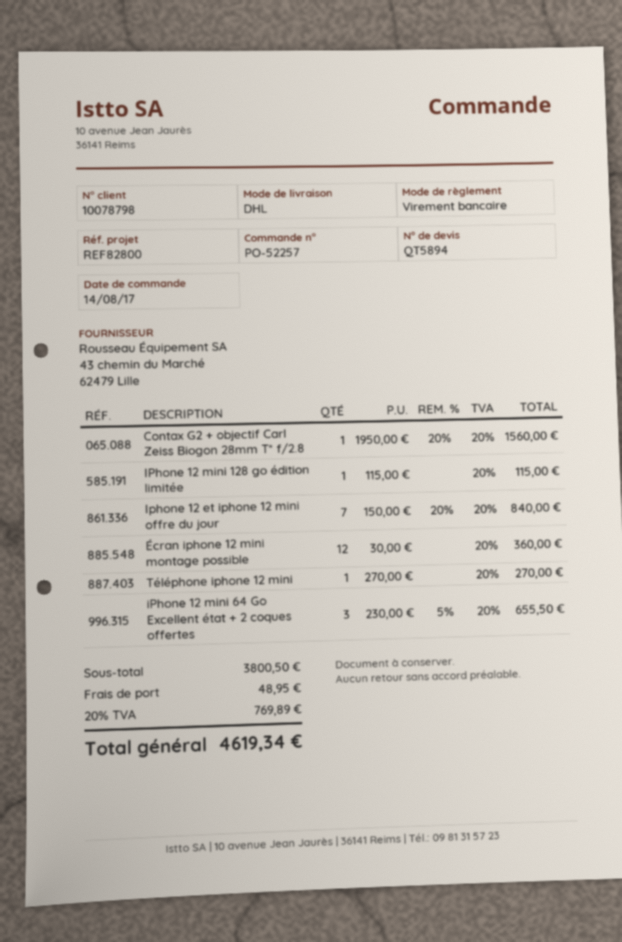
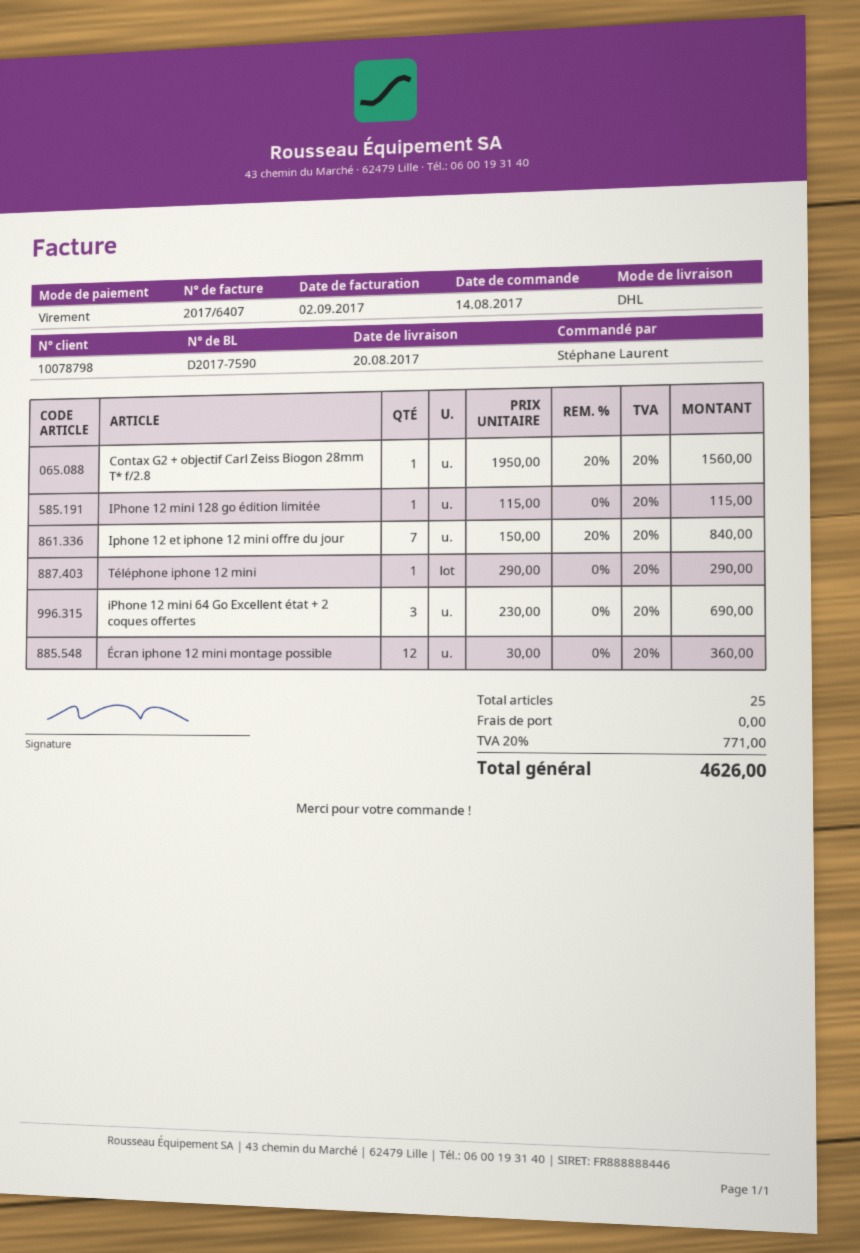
Téléphone iphone 12 mini: 1 x 270.00 = 270.00 -> 1 x 290.00 = 290.00
iPhone 12 mini 64 Go Excellent état + 2 coques offertes: 3 x 230.00 - 5% = 655.50 -> 3 x 230.00 = 690.00
shipping: 48.95 -> 0.00
tax: 20% = 769.89 -> 20% = 771.00
total: 4619.34 -> 4626.00

